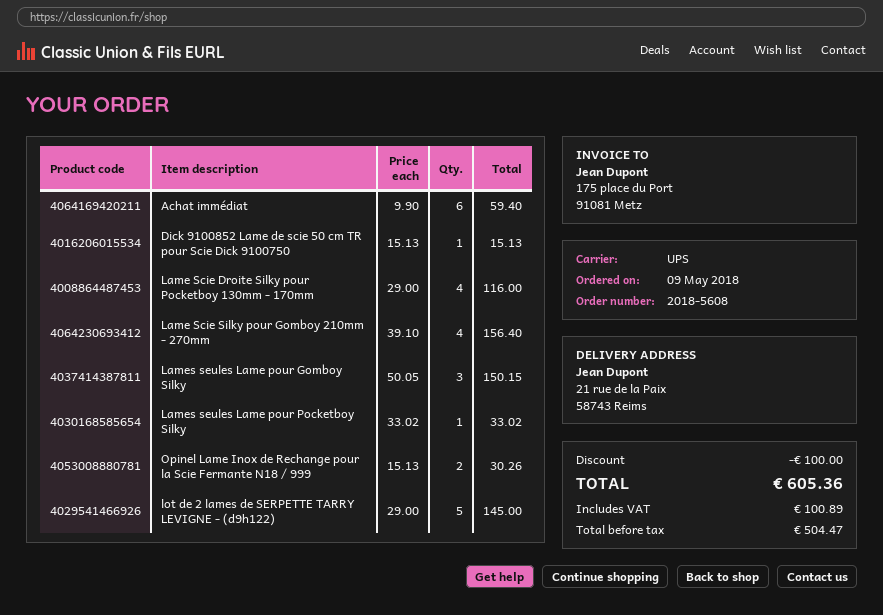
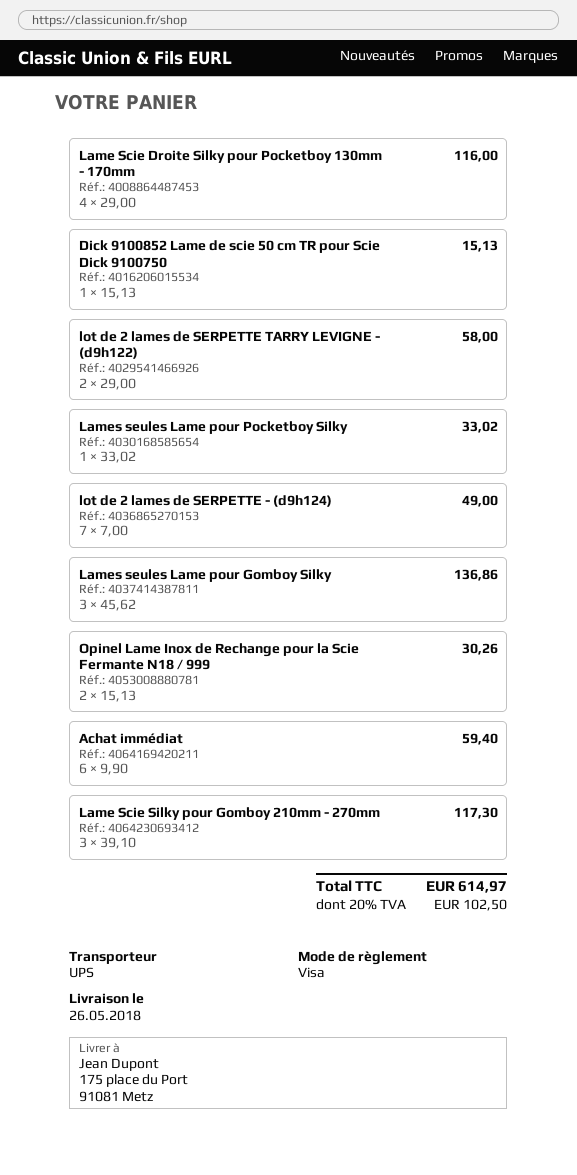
ship to: 21 rue de la Paix, 58743 Reims -> 175 place du Port, 91081 Metz
Lame Scie Silky pour Gomboy 210mm - 270mm: 4 x 39.10 = 156.40 -> 3 x 39.10 = 117.30
Lames seules Lame pour Gomboy Silky: 3 x 50.05 = 150.15 -> 3 x 45.62 = 136.86
lot de 2 lames de SERPETTE TARRY LEVIGNE - (d9h122): 5 x 29.00 = 145.00 -> 2 x 29.00 = 58.00
lot de 2 lames de SERPETTE - (d9h124): none -> 7 x 7.00 = 49.00
discount: 100.00 -> none
tax: 100.89 -> 102.50
total: 605.36 -> 614.97

